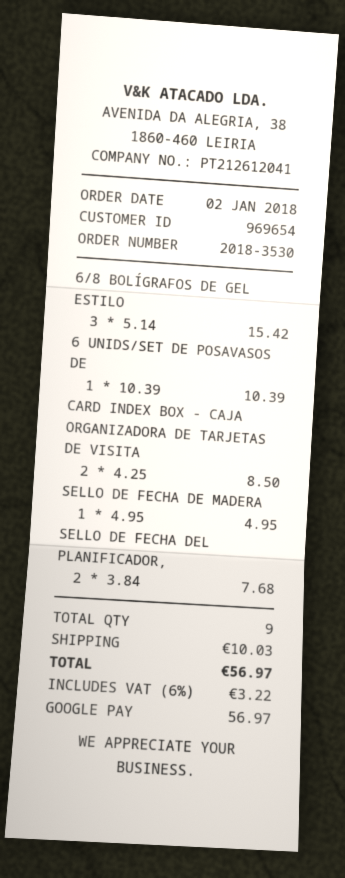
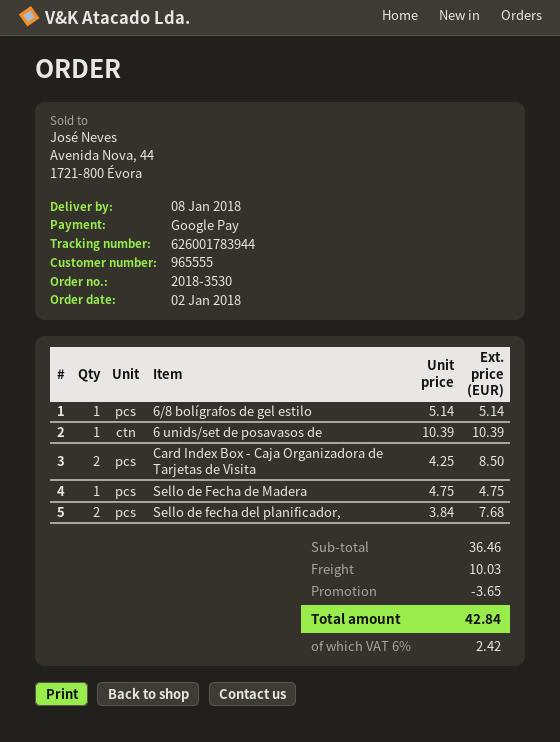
customer number: 969654 -> 965555
6/8 BOLÍGRAFOS DE GEL ESTILO: 3 x 5.14 = 15.42 -> 1 x 5.14 = 5.14
SELLO DE FECHA DE MADERA: 1 x 4.95 = 4.95 -> 1 x 4.75 = 4.75
discount: none -> 3.65
tax: 6% = 3.22 -> 6% = 2.42
total: 56.97 -> 42.84

